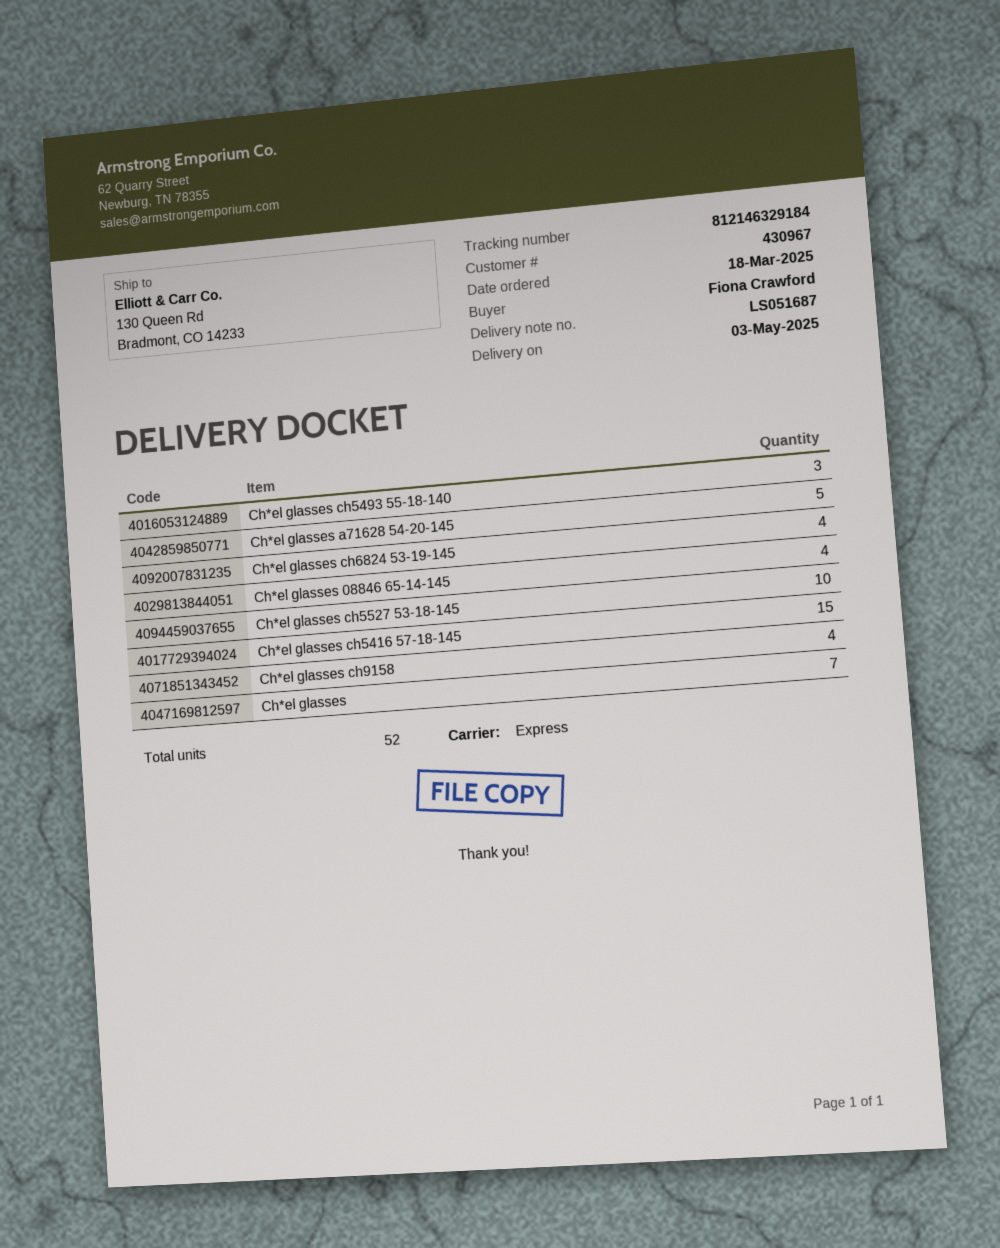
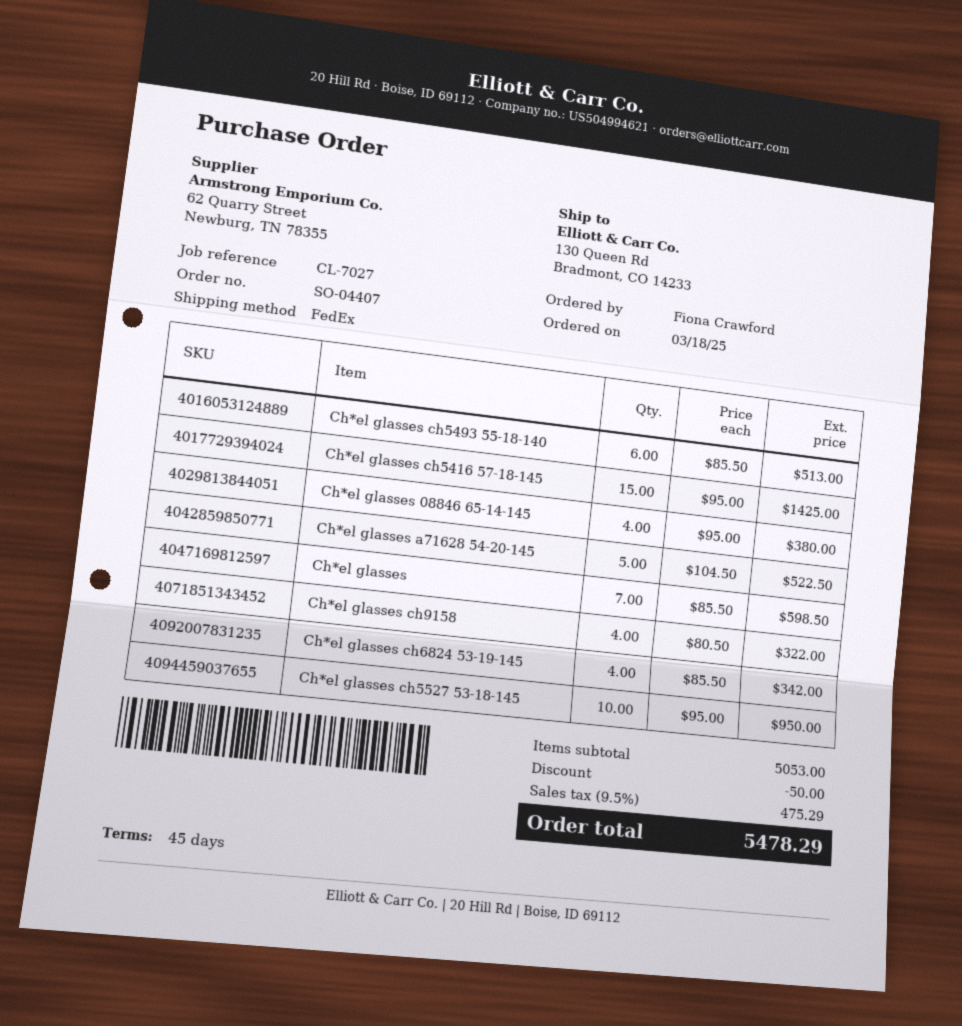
shipping method: express -> FedEx
Ch*el glasses ch5493 55-18-140: 3 -> 6

